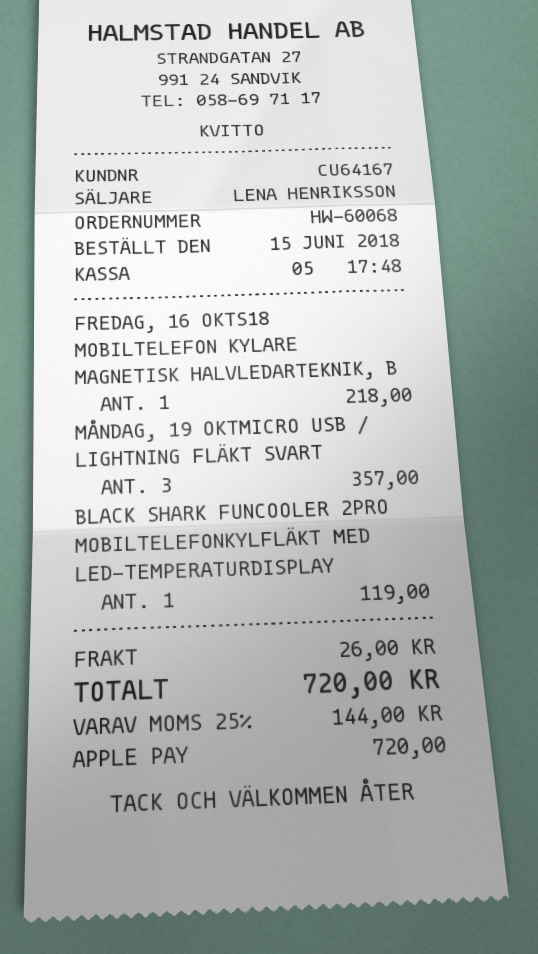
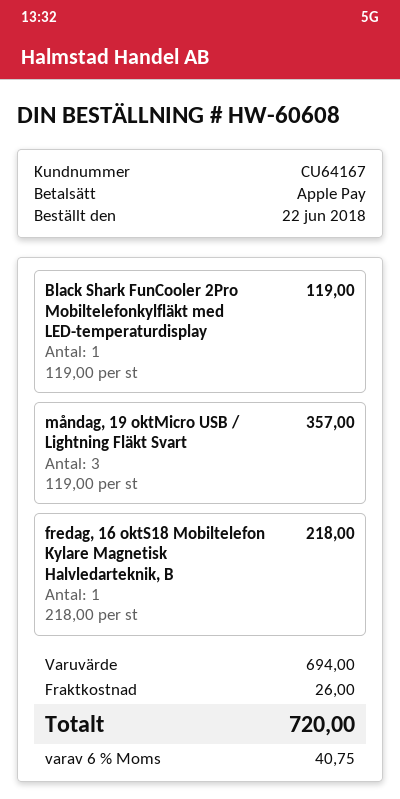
order number: HW-60068 -> HW-60608
order date: 2018-06-15 -> 2018-06-22
tax: 25% = 144.00 -> 6% = 40.75

